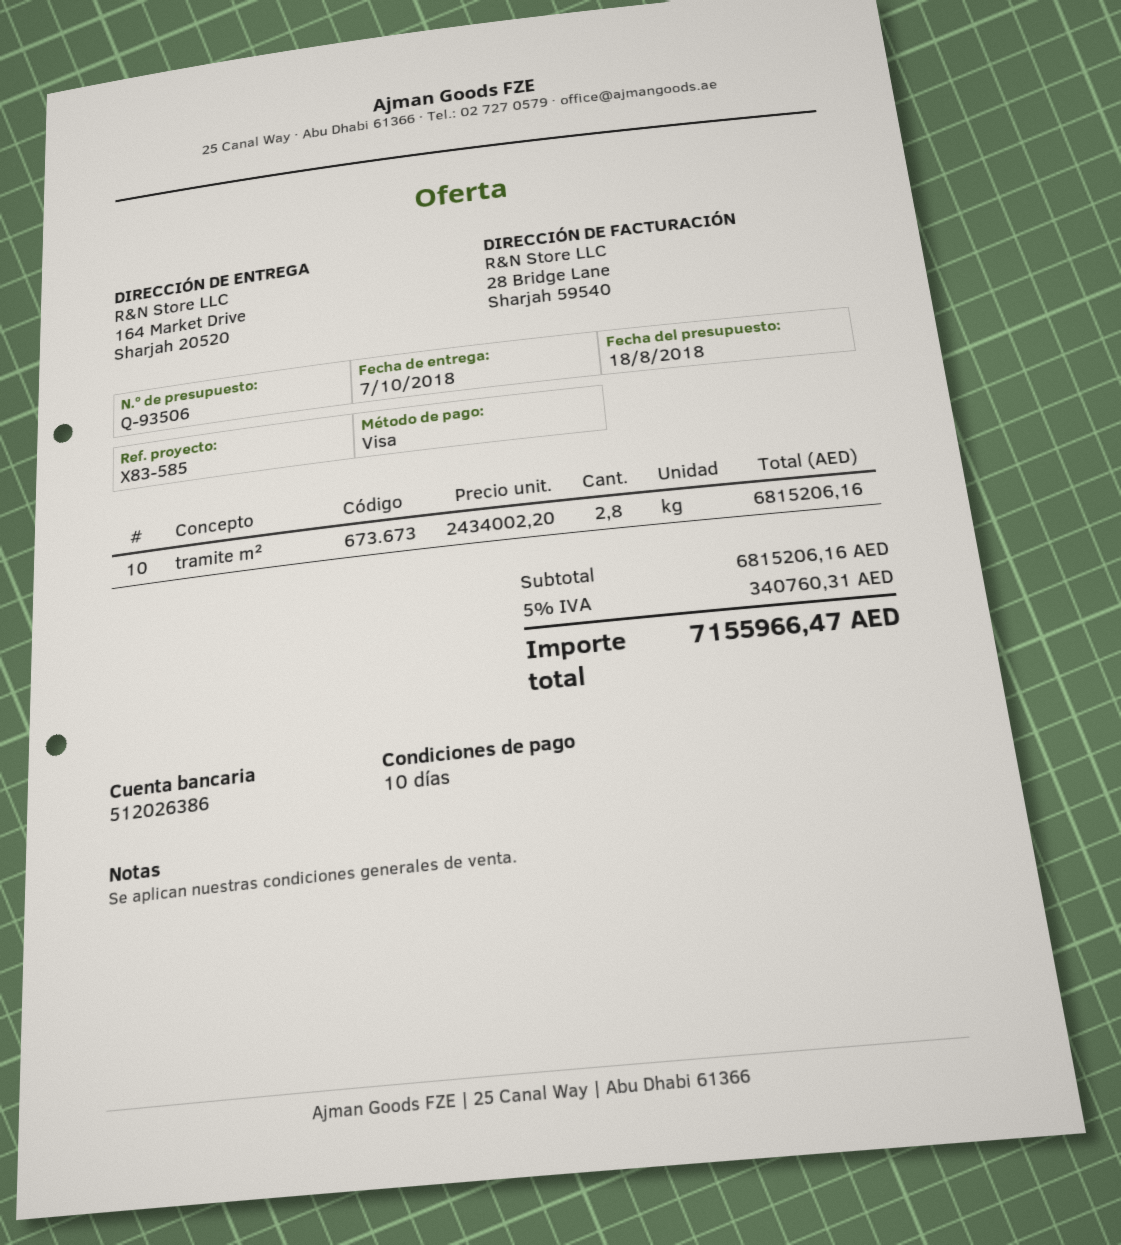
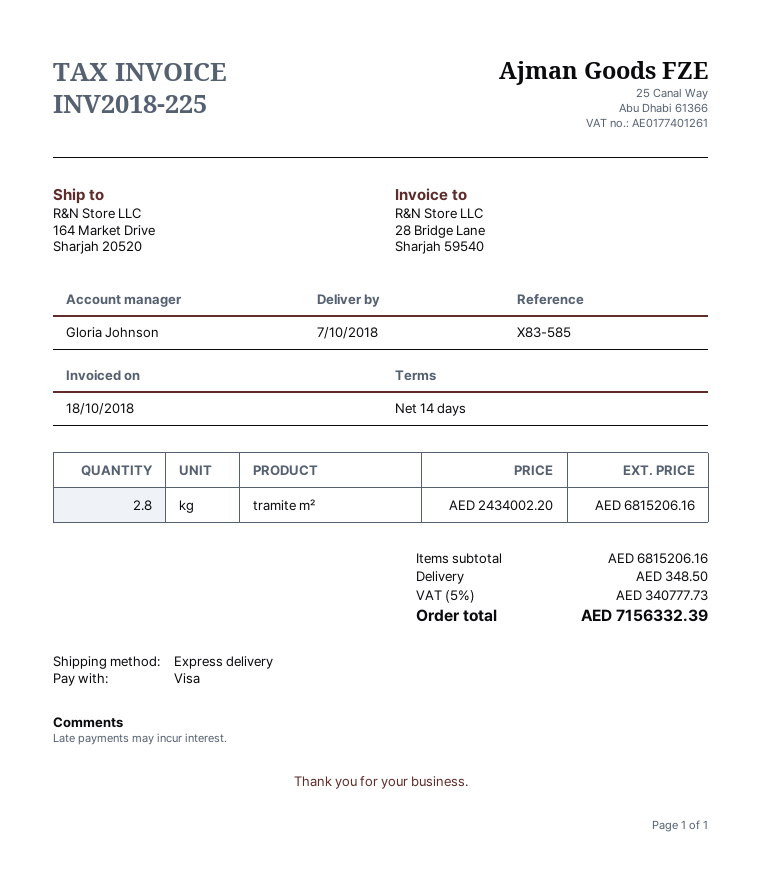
payment terms: 10 days -> 14 days
shipping: none -> 348.50
tax: 5% = 340760.31 -> 5% = 340777.73
total: 7155966.47 -> 7156332.39

